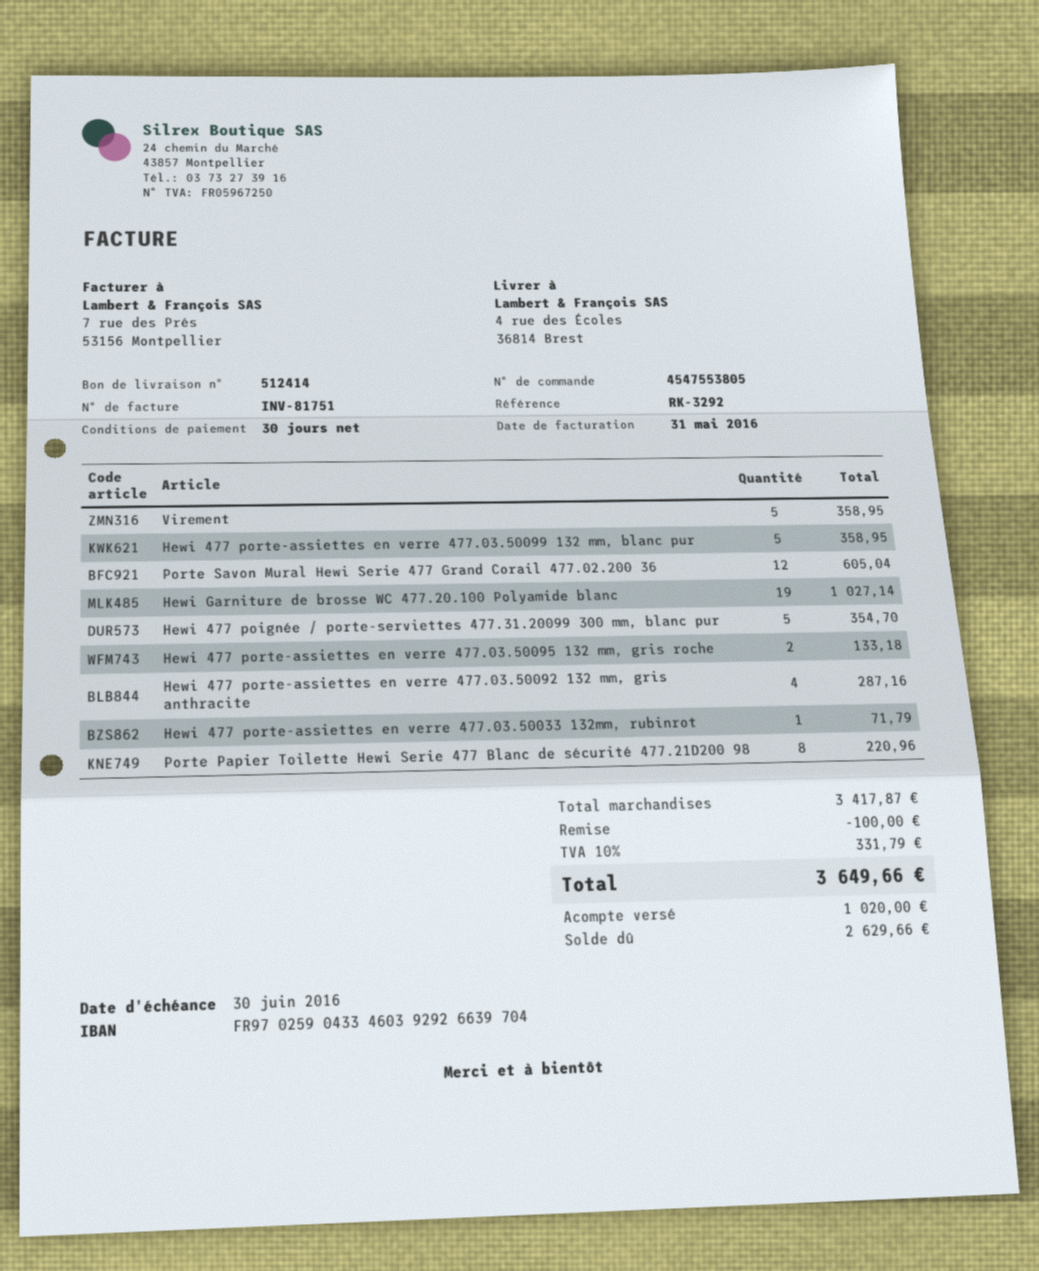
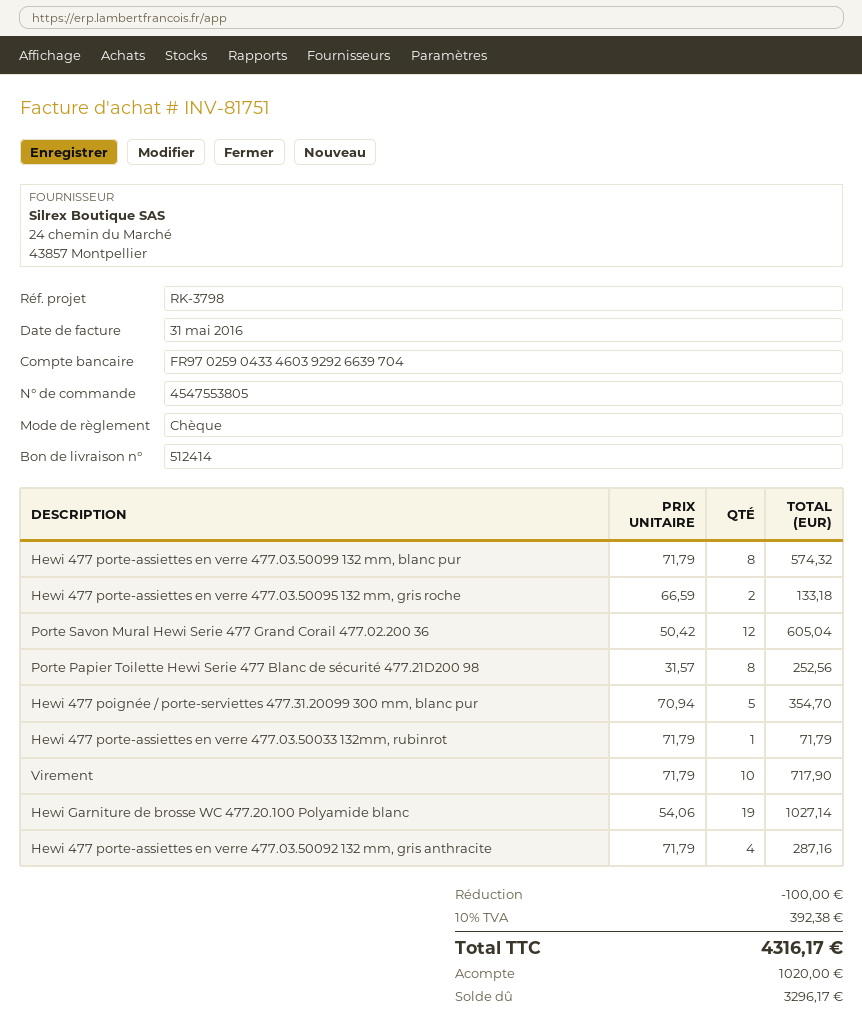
reference: RK-3292 -> RK-3798
Virement: 5 for 358.95 -> 10 for 717.90
Hewi 477 porte-assiettes en verre 477.03.50099 132 mm, blanc pur: 5 for 358.95 -> 8 for 574.32
Porte Papier Toilette Hewi Serie 477 Blanc de sécurité 477.21D200 98: 8 for 220.96 -> 8 for 252.56
tax: 10% = 331.79 -> 10% = 392.38
total: 3649.66 -> 4316.17
balance: 2629.66 -> 3296.17

